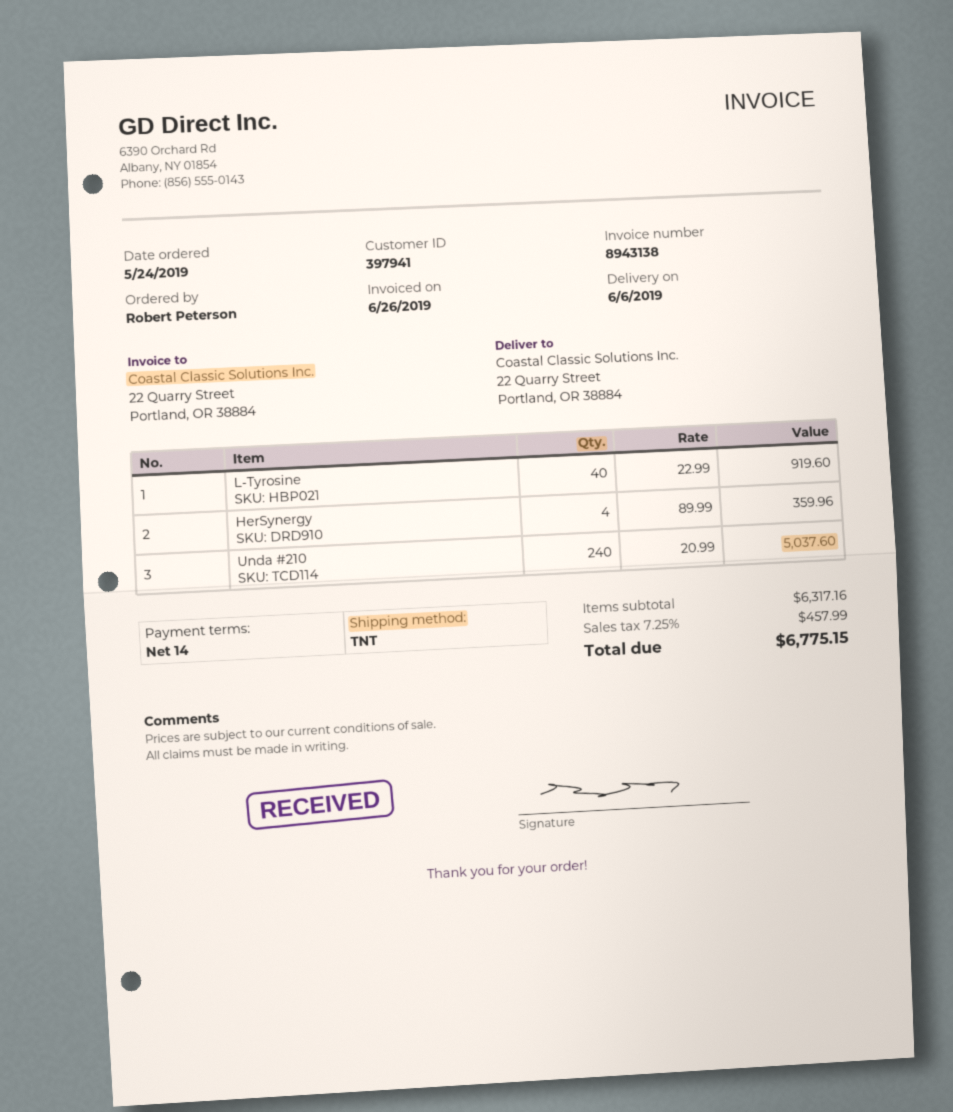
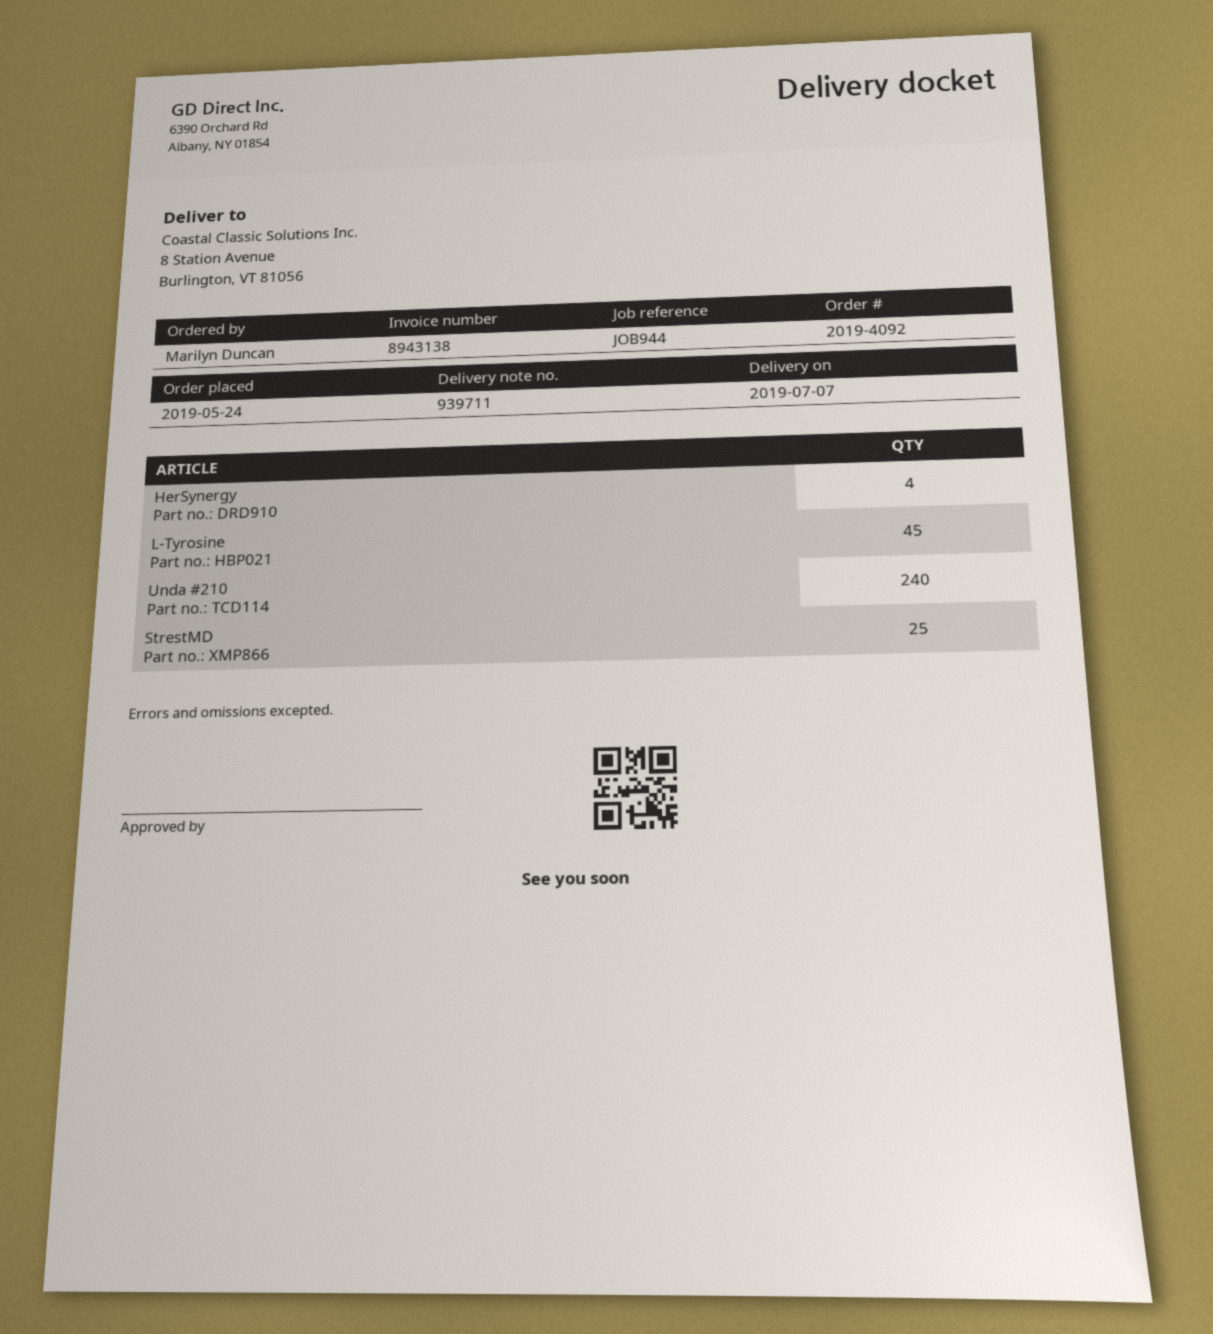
delivery date: 2019-06-06 -> 2019-07-07
ordered by: Robert Peterson -> Marilyn Duncan
ship to: 22 Quarry Street, Portland, OR 38884 -> 8 Station Avenue, Burlington, VT 81056
L-Tyrosine: 40 -> 45
StrestMD: none -> 25

